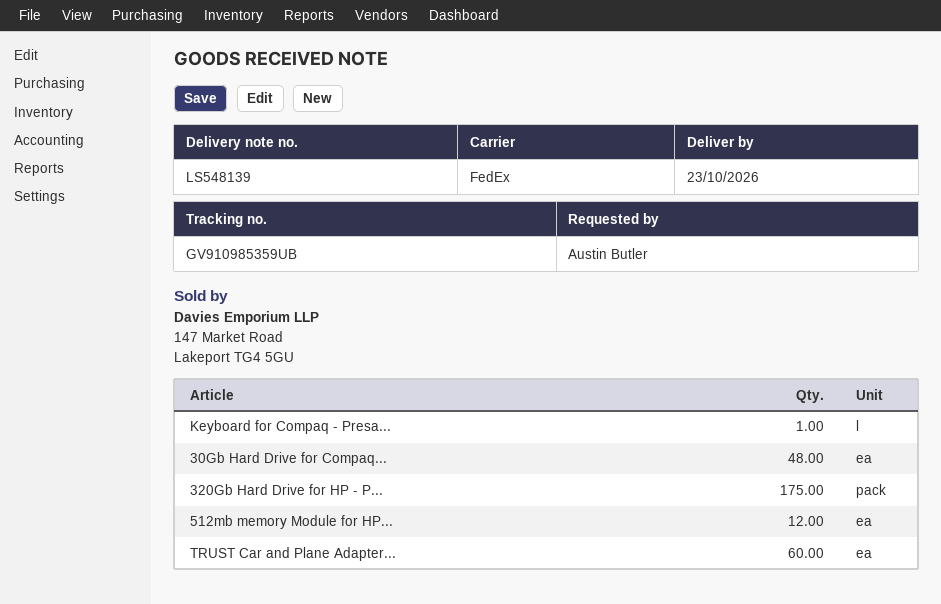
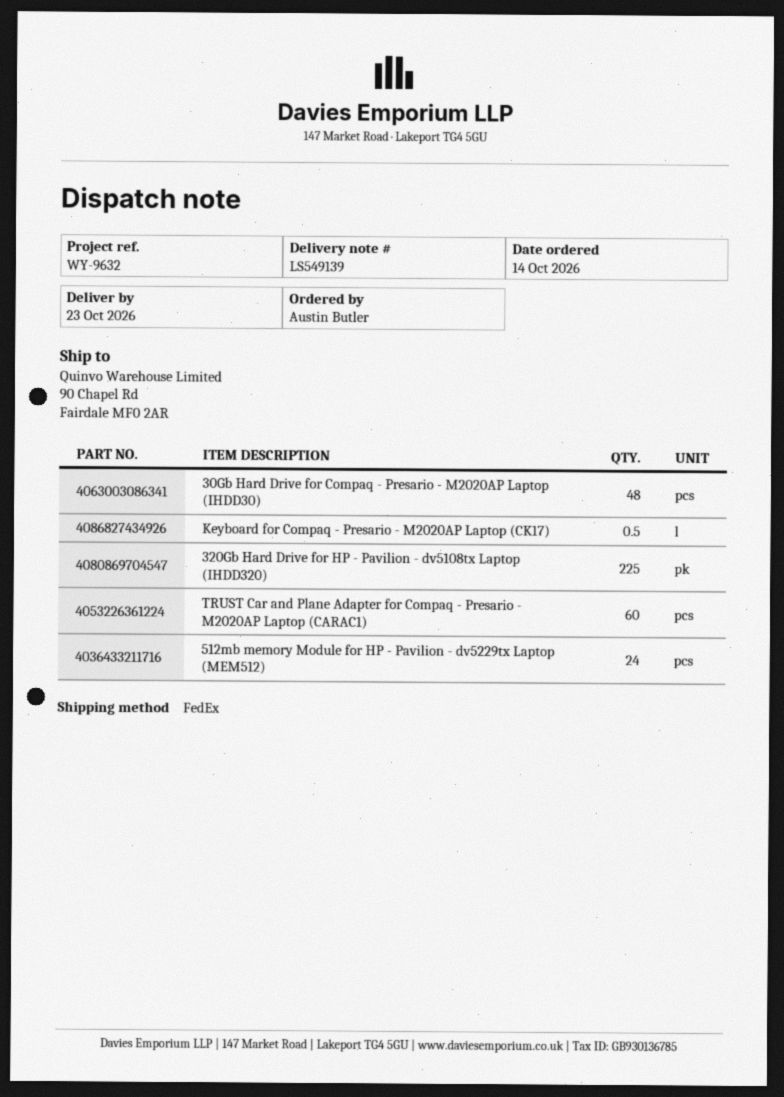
delivery note number: LS548139 -> LS549139
Keyboard for Compaq - Presa...: 1 -> 0.5
320Gb Hard Drive for HP - P...: 175 -> 225
512mb memory Module for HP...: 12 -> 24

